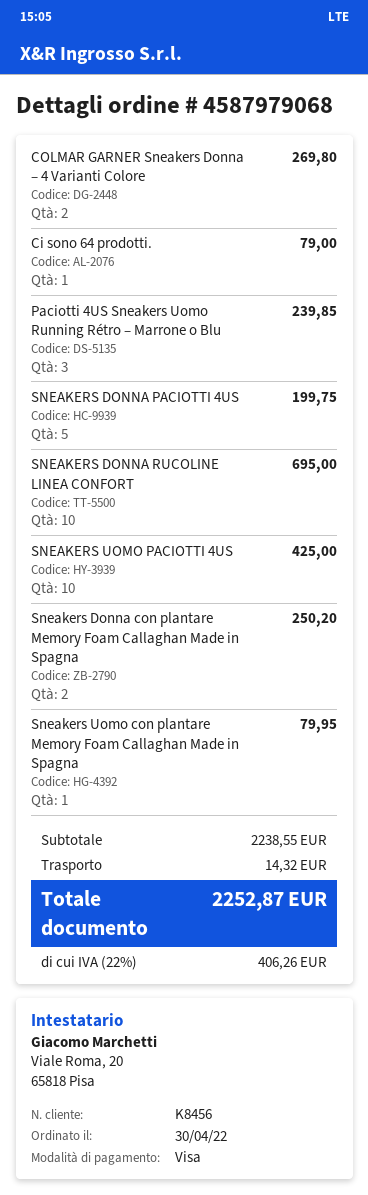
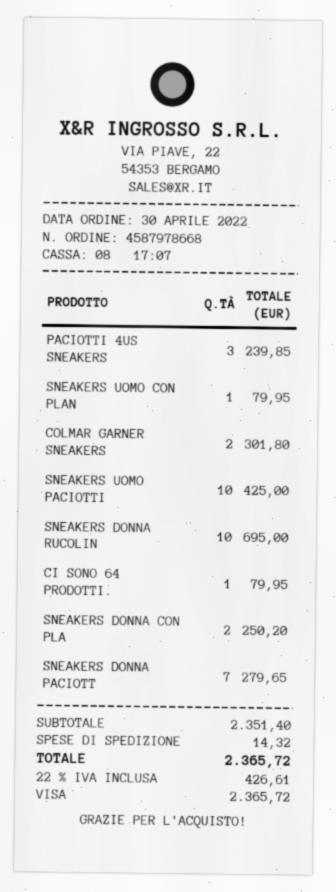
order number: 4587979068 -> 4587978668
COLMAR GARNER Sneakers Donna – 4 Varianti Colore: 2 for 269.80 -> 2 for 301.80
Ci sono 64 prodotti.: 1 for 79.00 -> 1 for 79.95
SNEAKERS DONNA PACIOTTI 4US: 5 for 199.75 -> 7 for 279.65
subtotal: 2238.55 -> 2351.40
tax: 22% = 406.26 -> 22% = 426.61
total: 2252.87 -> 2365.72

